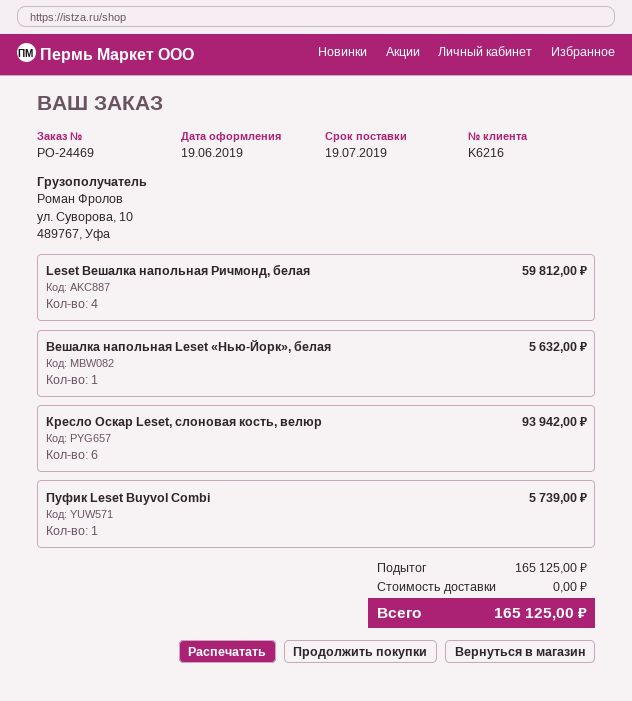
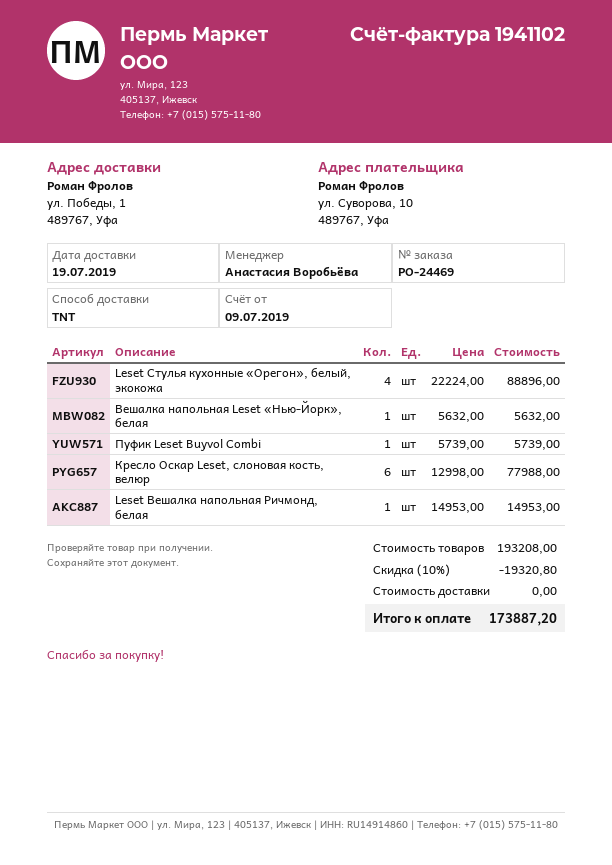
ship to: ул. Суворова, 10, 489767, Уфа -> ул. Победы, 1, 489767, Уфа
Leset Вешалка напольная Ричмонд, белая: 4 for 59812.00 -> 1 for 14953.00
Кресло Оскар Leset, слоновая кость, велюр: 6 for 93942.00 -> 6 for 77988.00
Leset Стулья кухонные «Орегон», белый, экокожа: none -> 4 for 88896.00
subtotal: 165125.00 -> 193208.00
discount: none -> 10% = 19320.80
total: 165125.00 -> 173887.20

